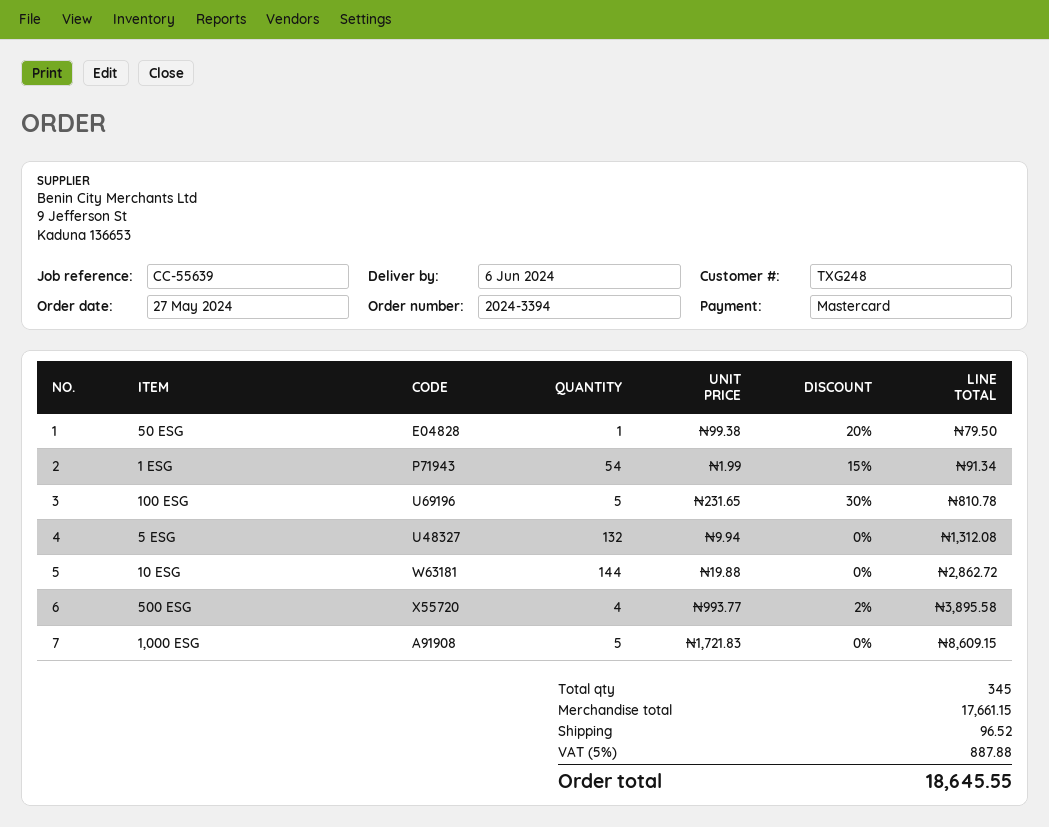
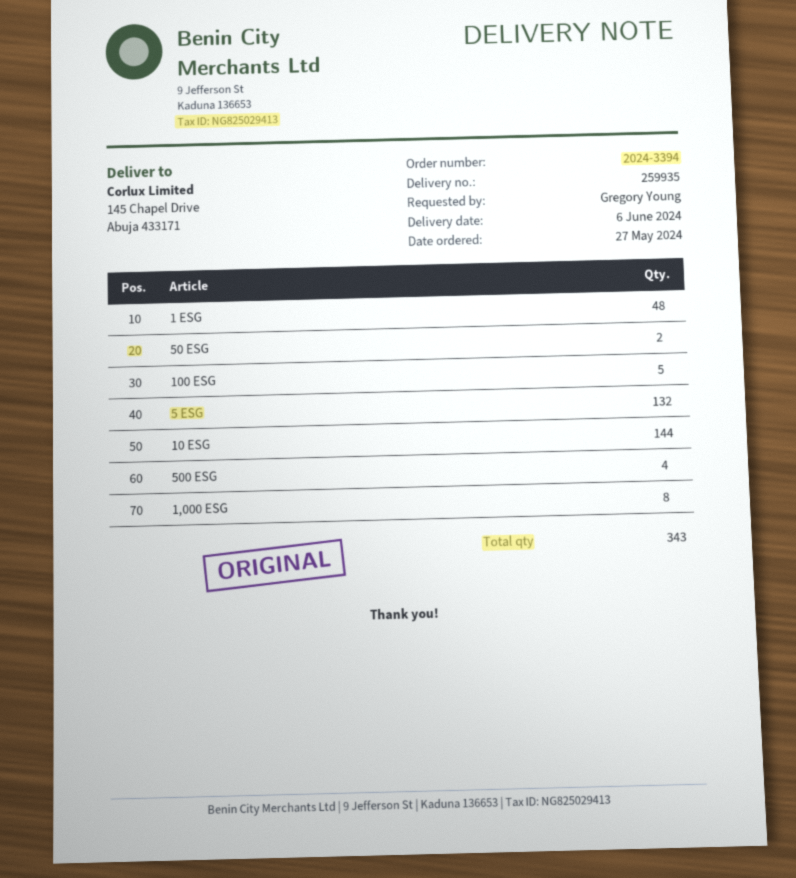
50 ESG: 1 -> 2
1 ESG: 54 -> 48
1,000 ESG: 5 -> 8
total quantity: 345 -> 343

